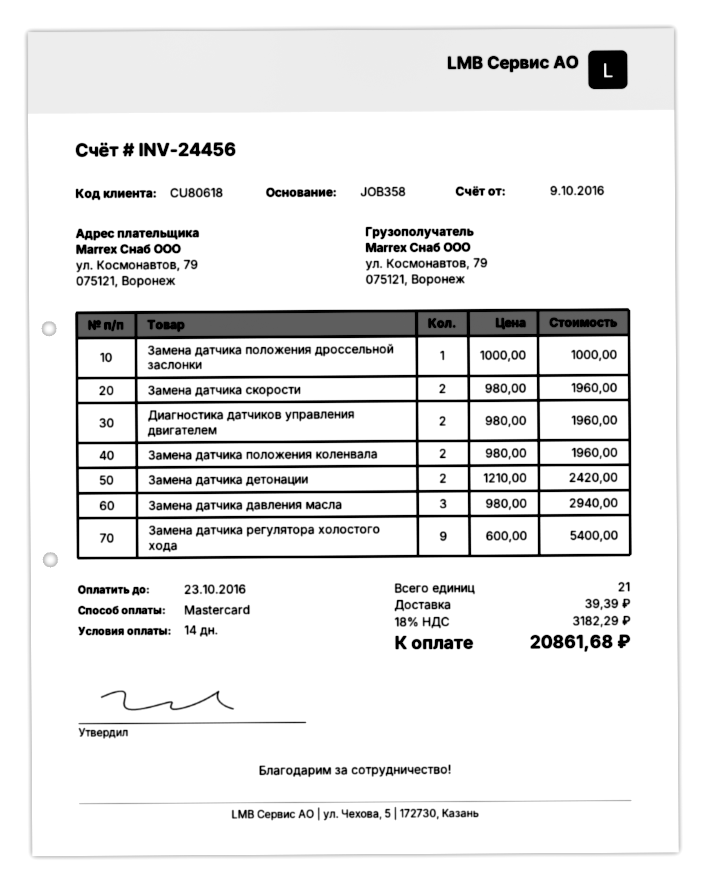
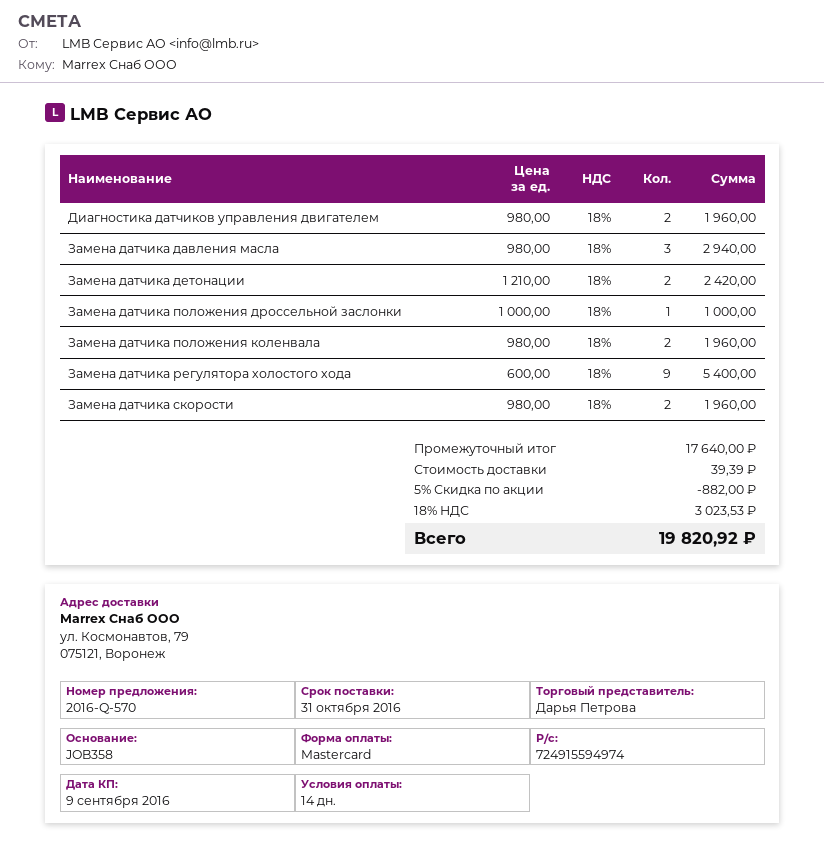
discount: none -> 5% = 882.00
tax: 18% = 3182.29 -> 18% = 3023.53
total: 20861.68 -> 19820.92

